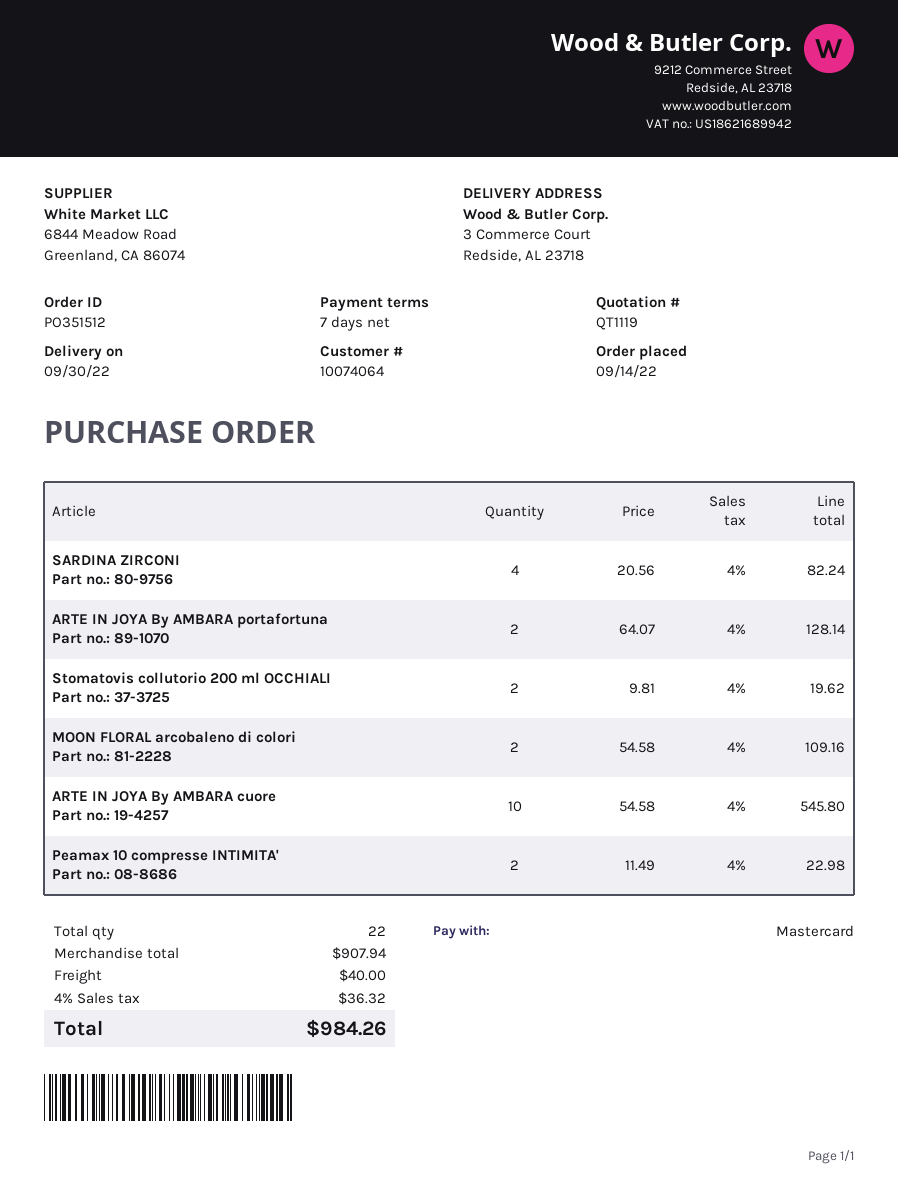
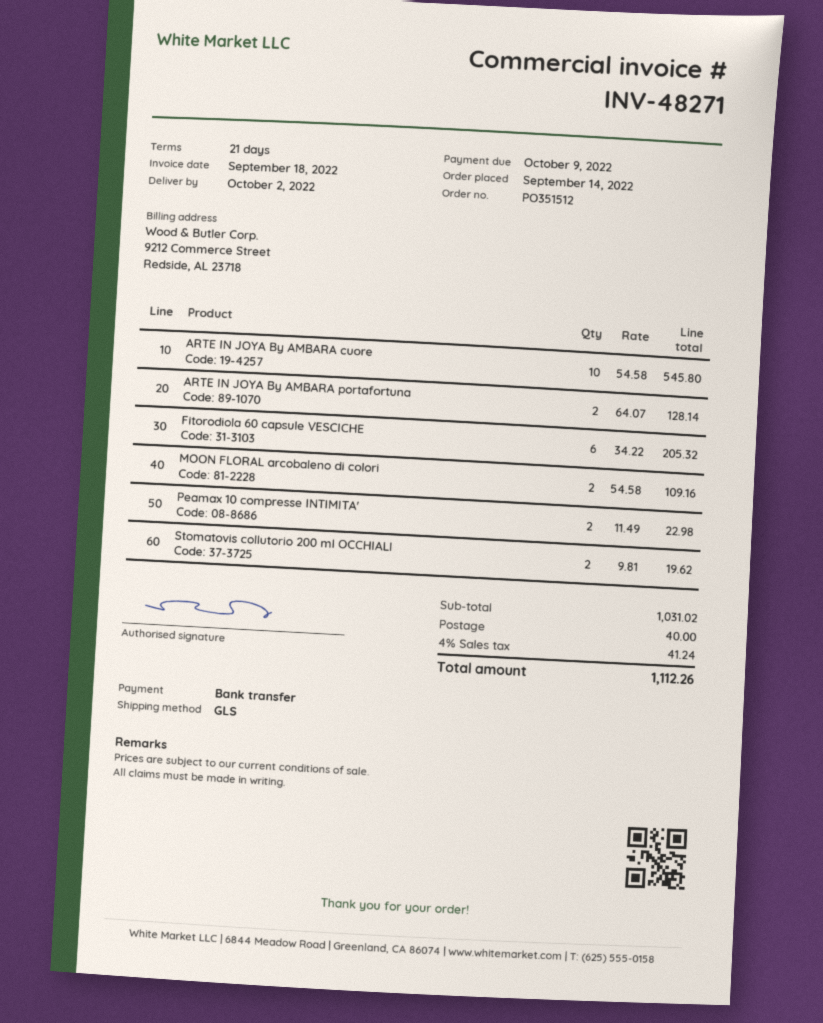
delivery date: 2022-09-30 -> 2022-10-02
payment terms: 7 days -> 21 days
payment method: Mastercard -> bank transfer
SARDINA ZIRCONI: 4 x 20.56 = 82.24 -> none
Fitorodiola 60 capsule VESCICHE: none -> 6 x 34.22 = 205.32
subtotal: 907.94 -> 1031.02
tax: 4% = 36.32 -> 4% = 41.24
total: 984.26 -> 1112.26

